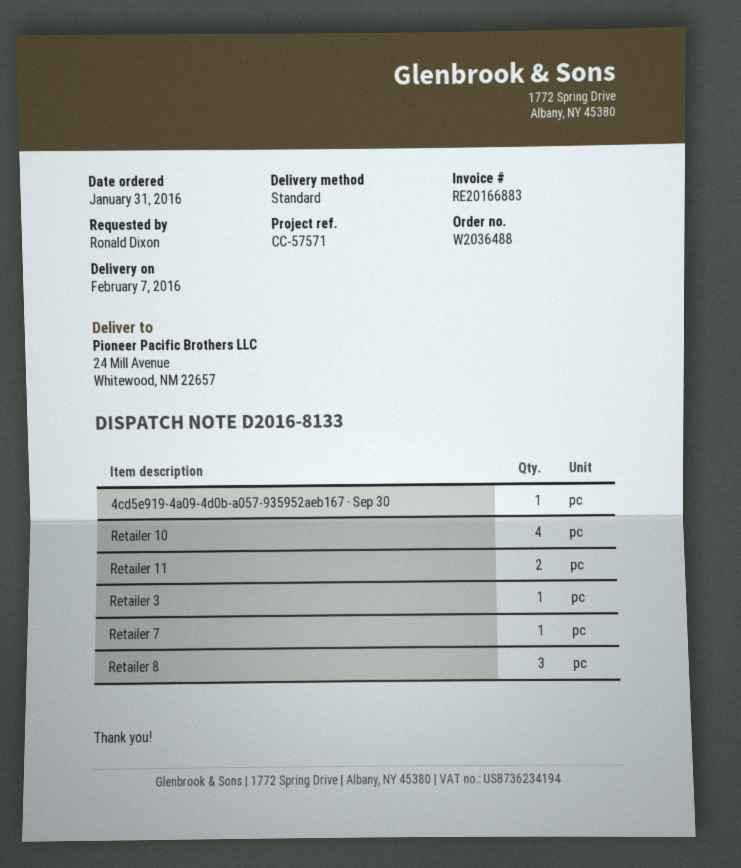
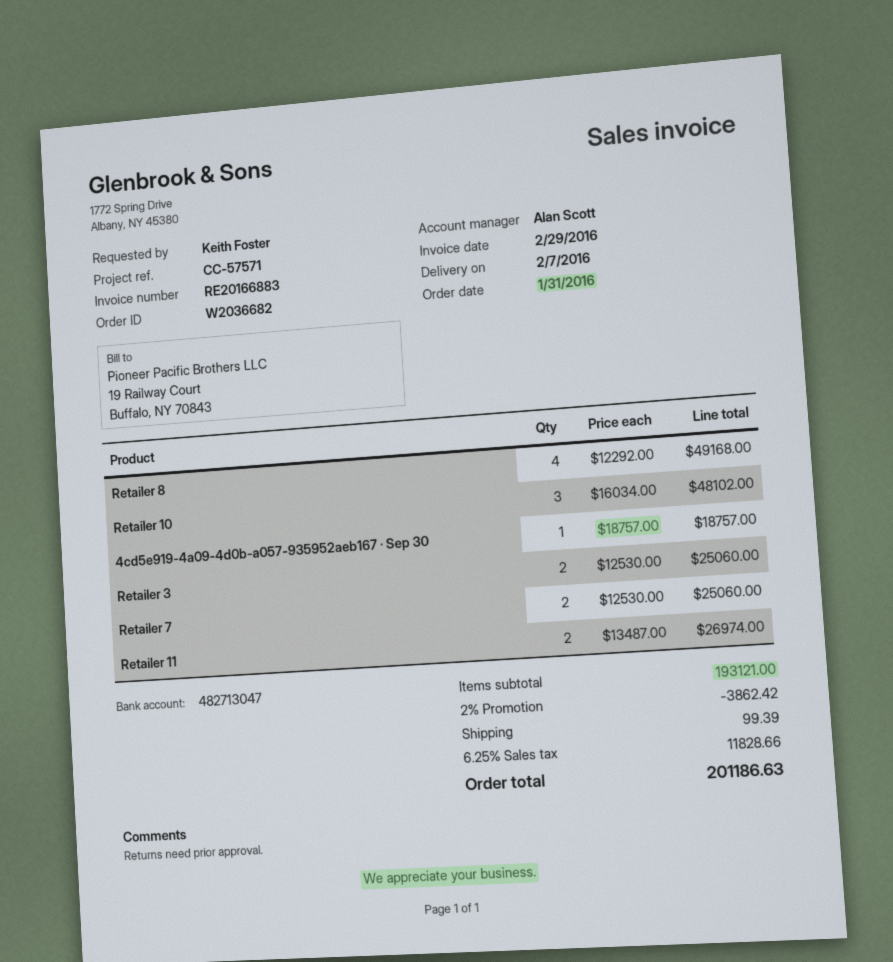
order number: W2036488 -> W2036682
ordered by: Ronald Dixon -> Keith Foster
Retailer 10: 4 -> 3
Retailer 3: 1 -> 2
Retailer 7: 1 -> 2
Retailer 8: 3 -> 4

